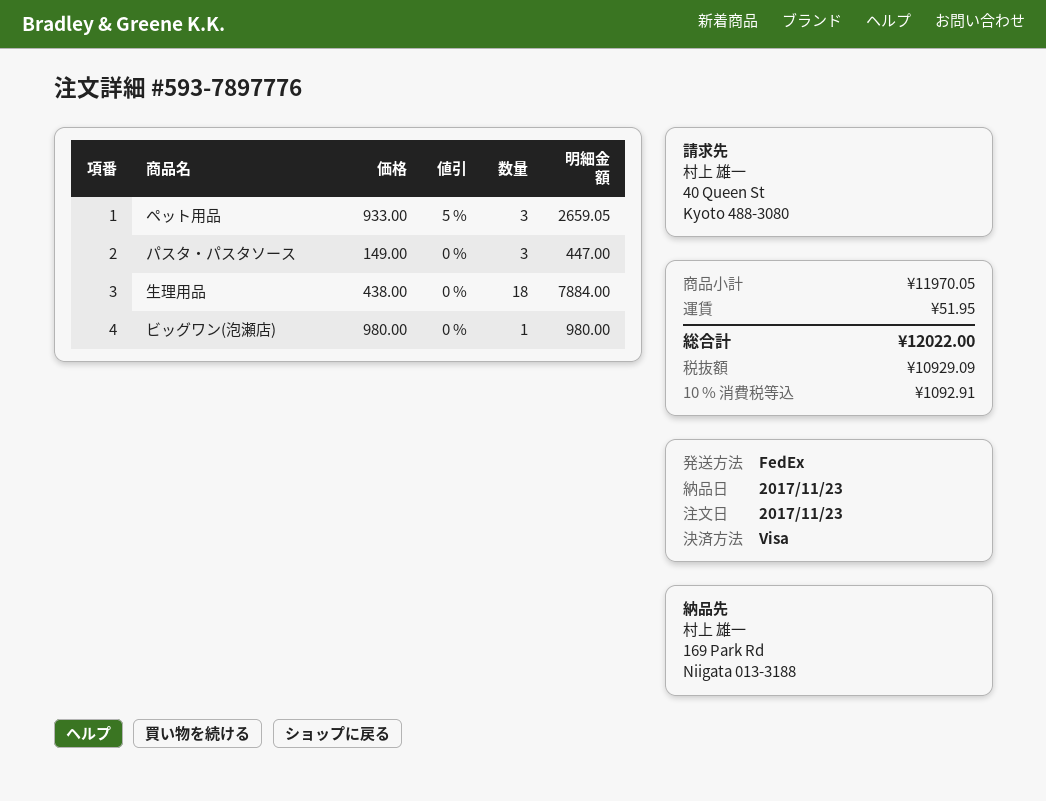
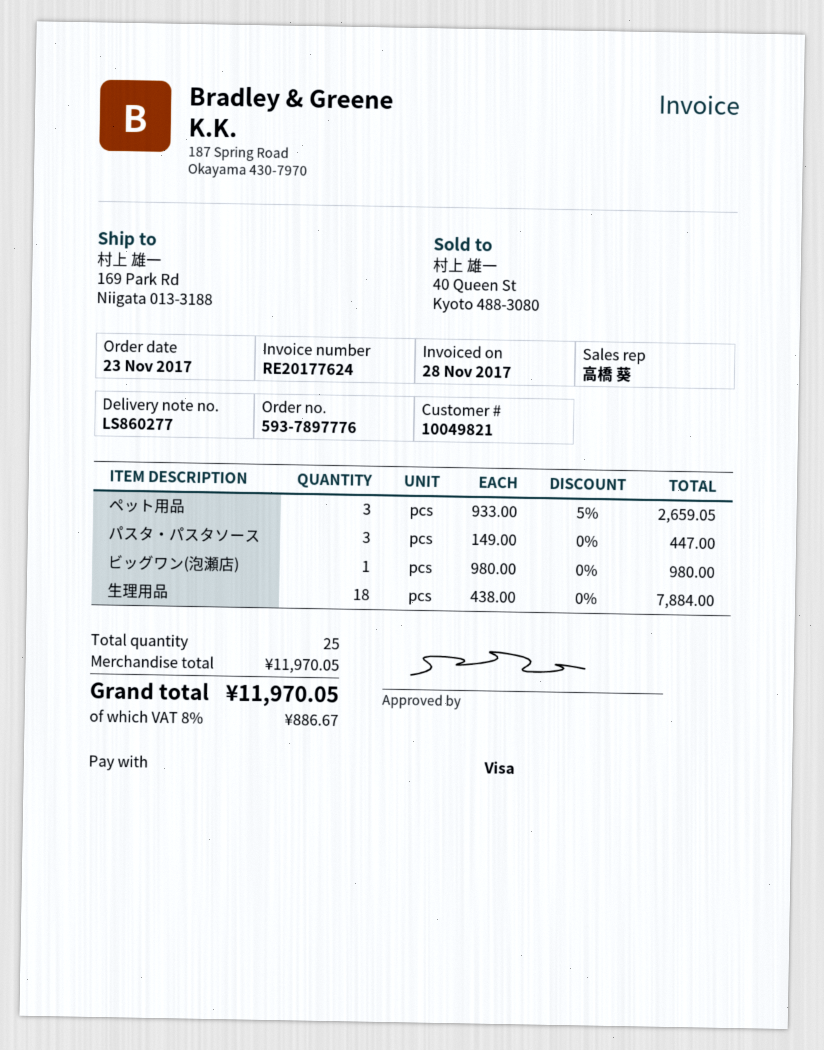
shipping: 51.95 -> none
tax: 10% = 1092.91 -> 8% = 886.67
total: 12022.00 -> 11970.05

